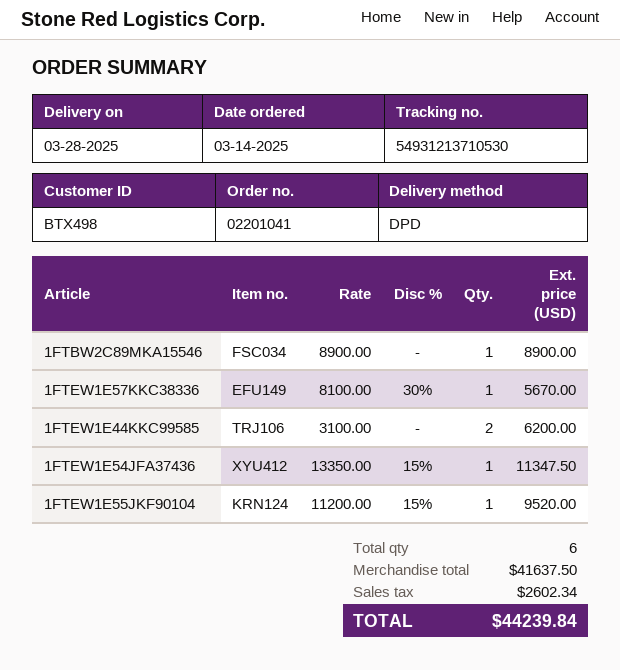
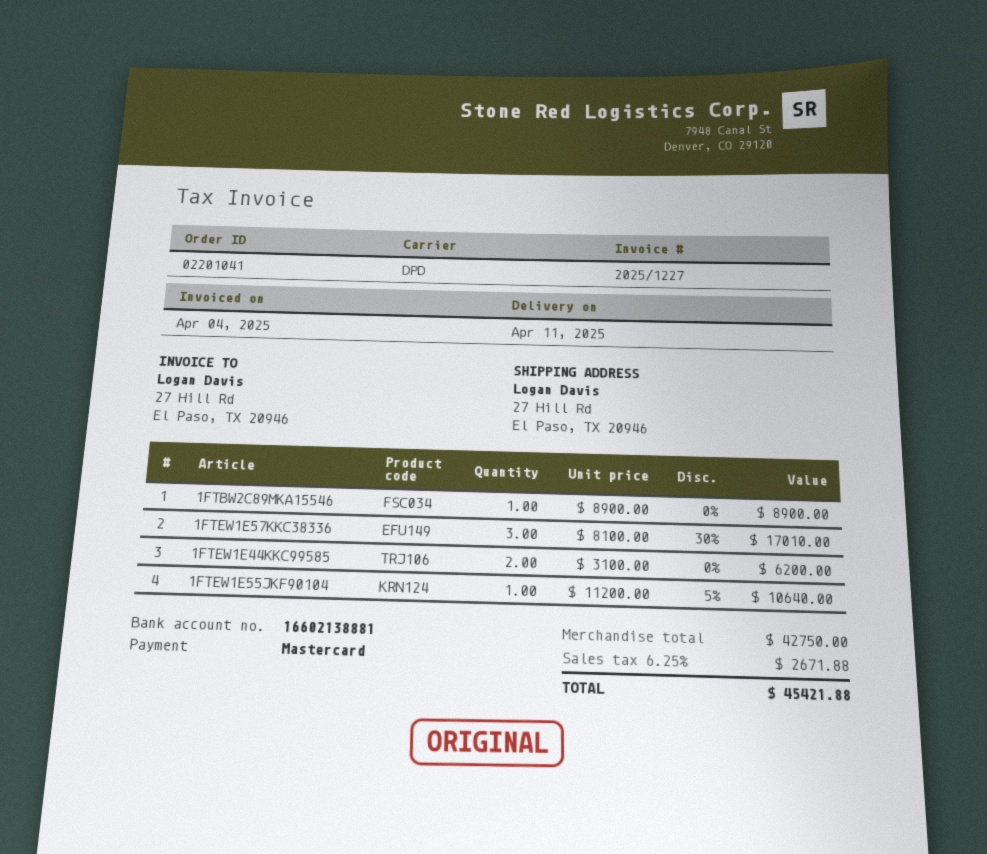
delivery date: 2025-03-28 -> 2025-04-11
1FTEW1E57KKC38336: 1 x 8100.00 - 30% = 5670.00 -> 3 x 8100.00 - 30% = 17010.00
1FTEW1E54JFA37436: 1 x 13350.00 - 15% = 11347.50 -> none
1FTEW1E55JKF90104: 1 x 11200.00 - 15% = 9520.00 -> 1 x 11200.00 - 5% = 10640.00
subtotal: 41637.50 -> 42750.00
tax: 2602.34 -> 2671.88
total: 44239.84 -> 45421.88

